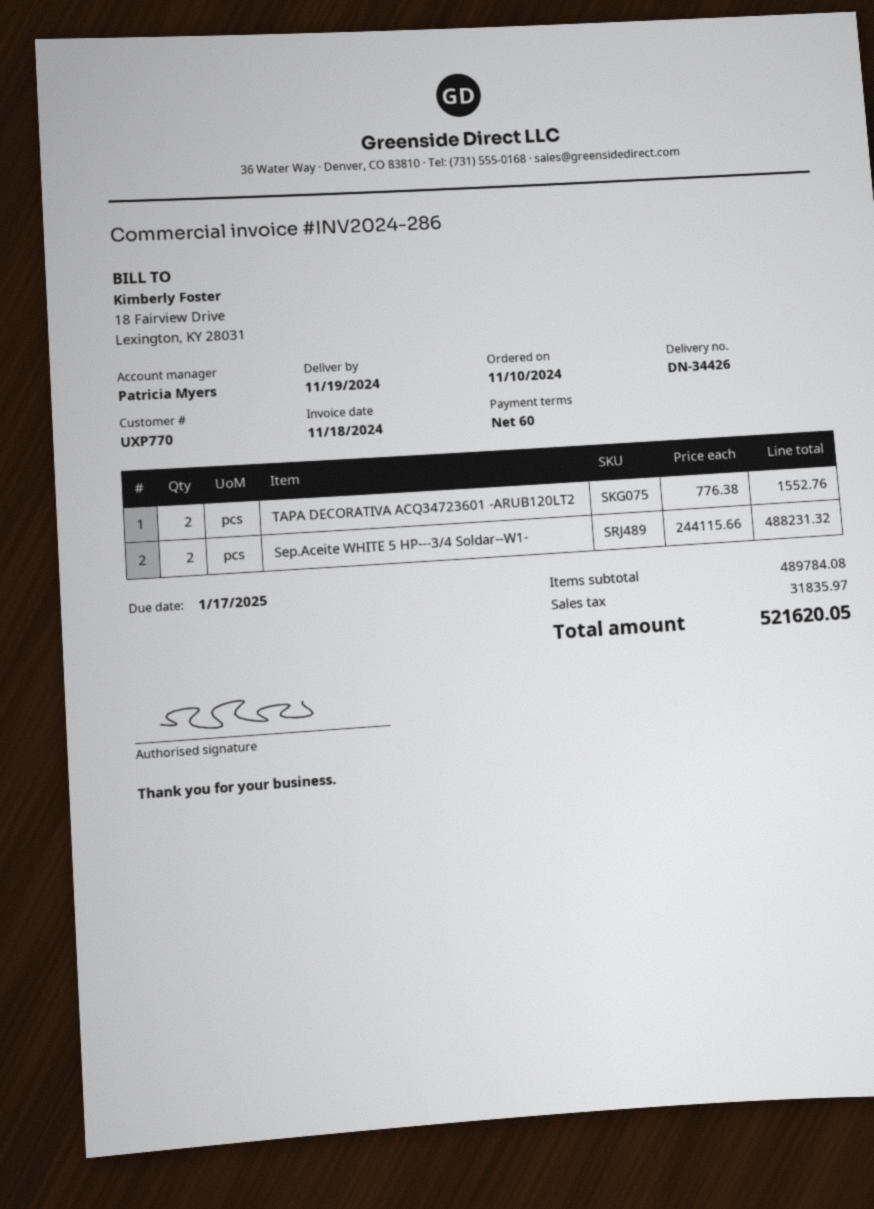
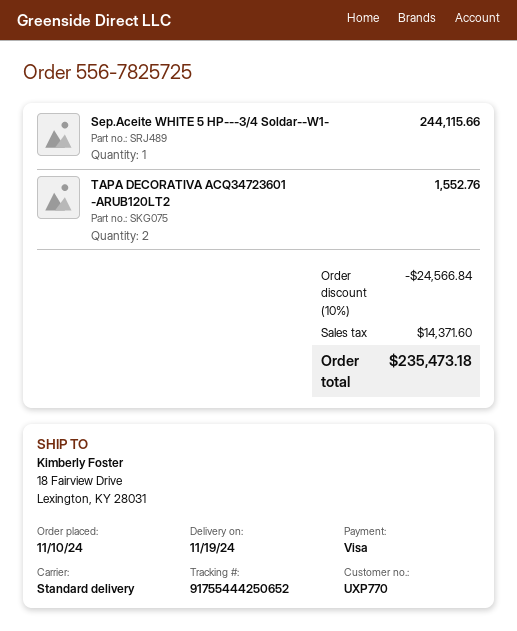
Sep.Aceite WHITE 5 HP---3/4 Soldar--W1-: 2 for 488231.32 -> 1 for 244115.66
discount: none -> 10% = 24566.84
tax: 31835.97 -> 14371.60
total: 521620.05 -> 235473.18

